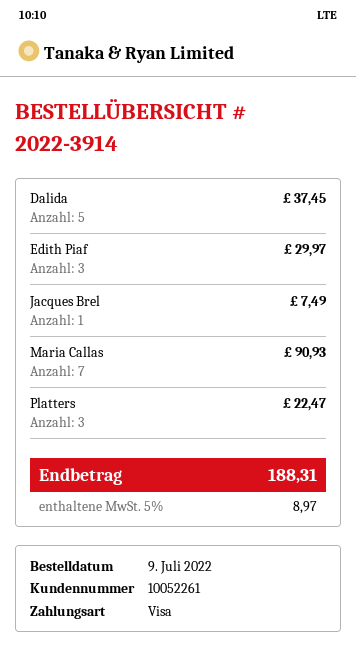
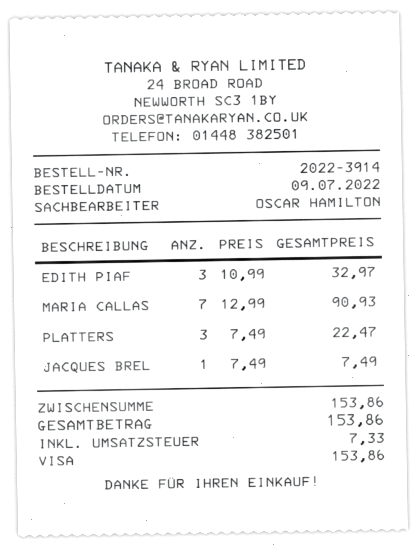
Dalida: 5 for 37.45 -> none
Edith Piaf: 3 for 29.97 -> 3 for 32.97
tax: 8.97 -> 7.33
total: 188.31 -> 153.86

